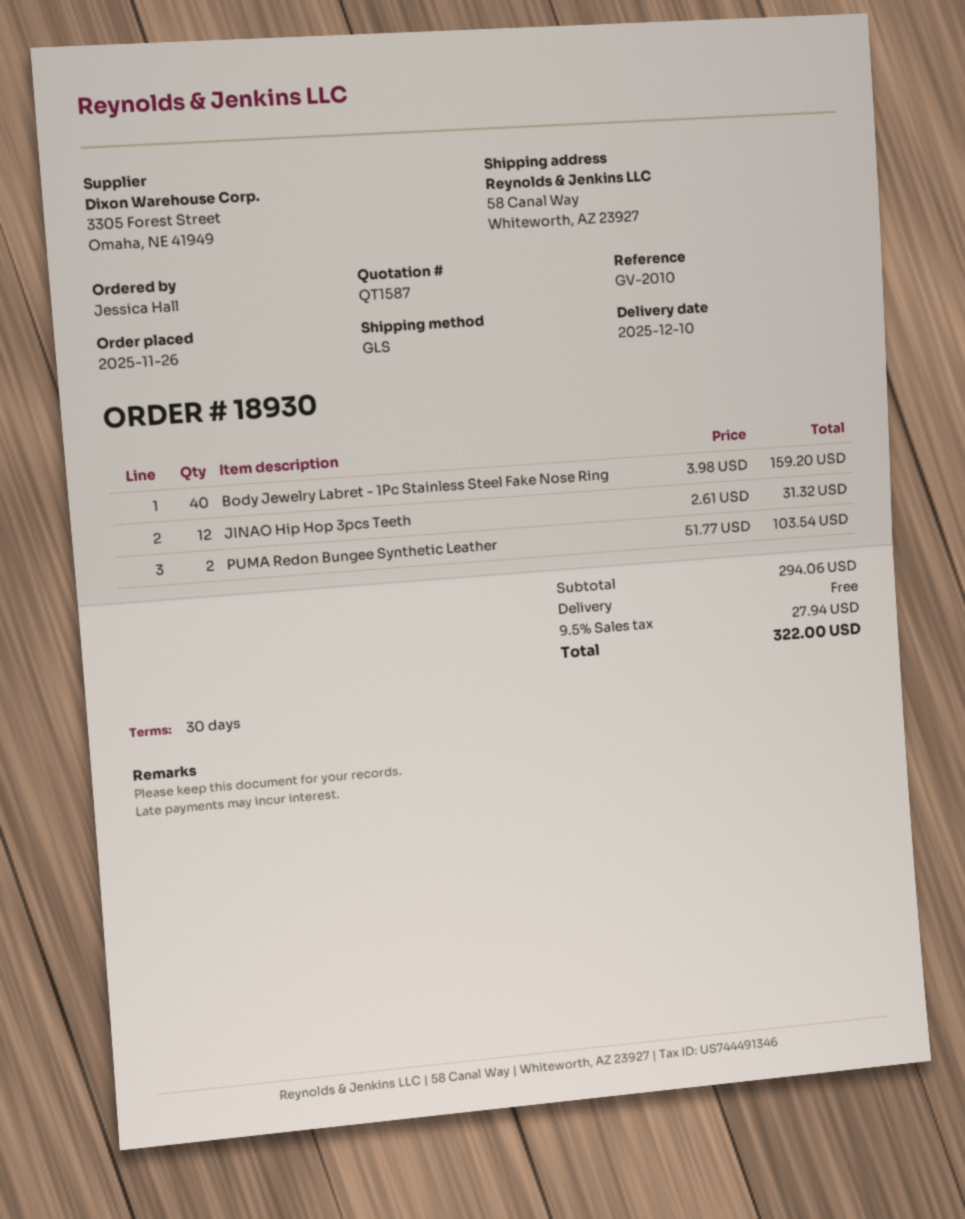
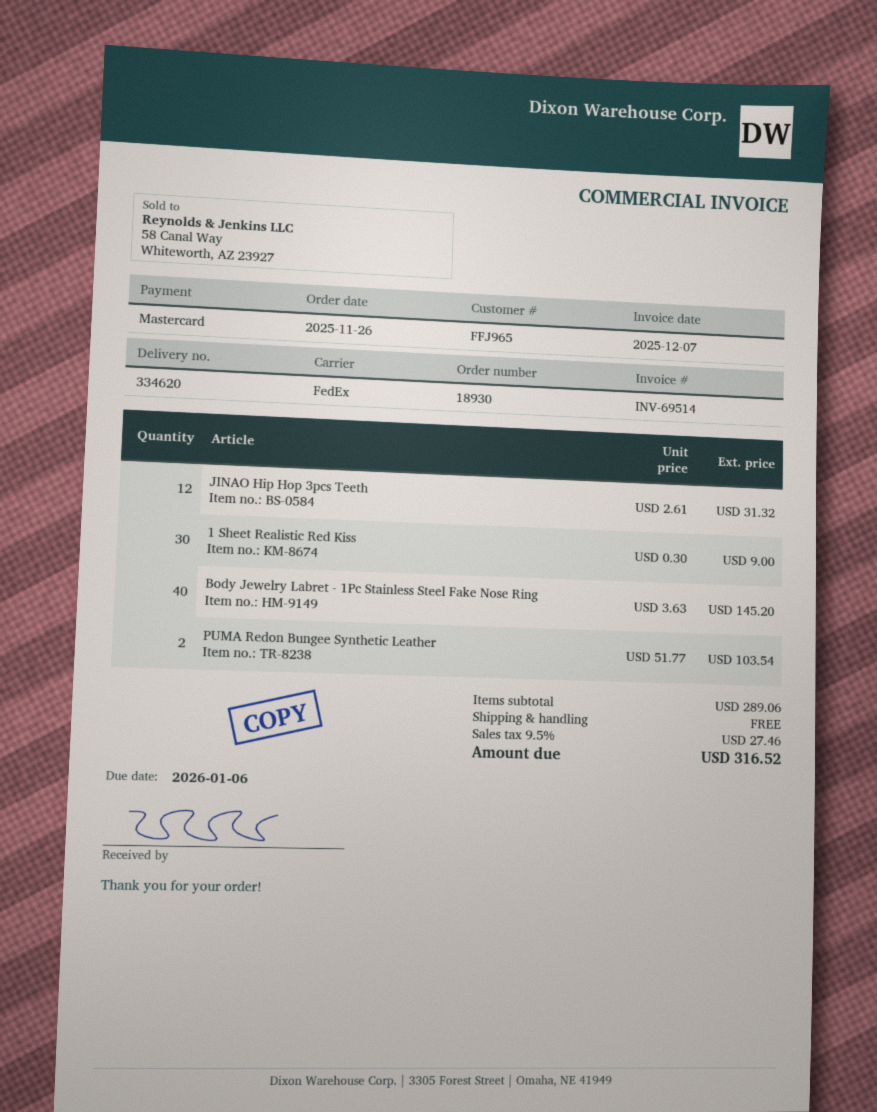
shipping method: GLS -> FedEx
Body Jewelry Labret - 1Pc Stainless Steel Fake Nose Ring: 40 x 3.98 = 159.20 -> 40 x 3.63 = 145.20
1 Sheet Realistic Red Kiss: none -> 30 x 0.30 = 9.00
subtotal: 294.06 -> 289.06
tax: 9.5% = 27.94 -> 9.5% = 27.46
total: 322.00 -> 316.52

